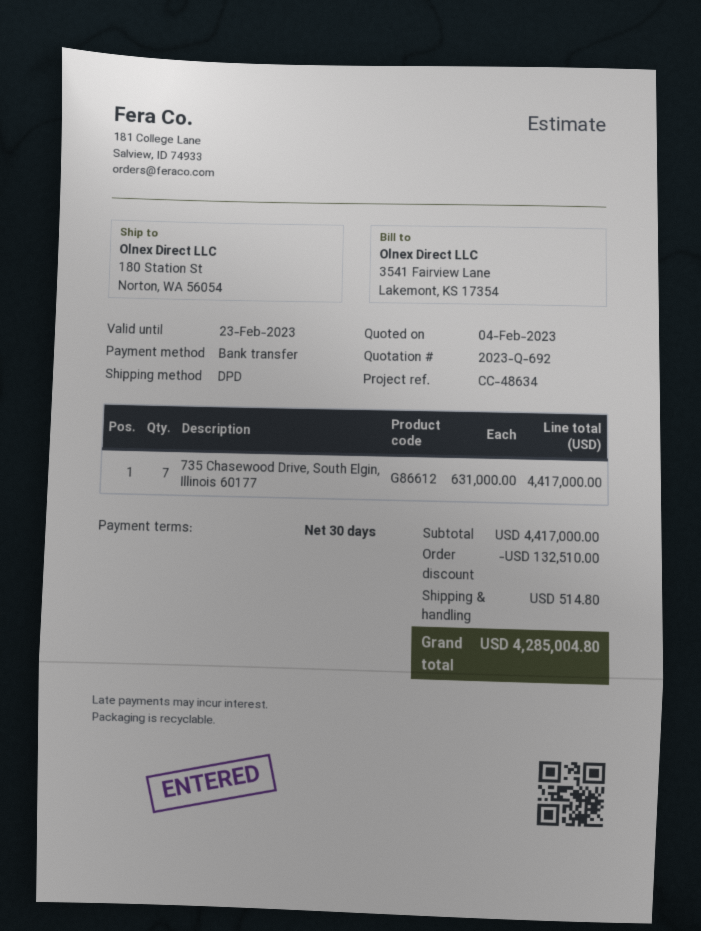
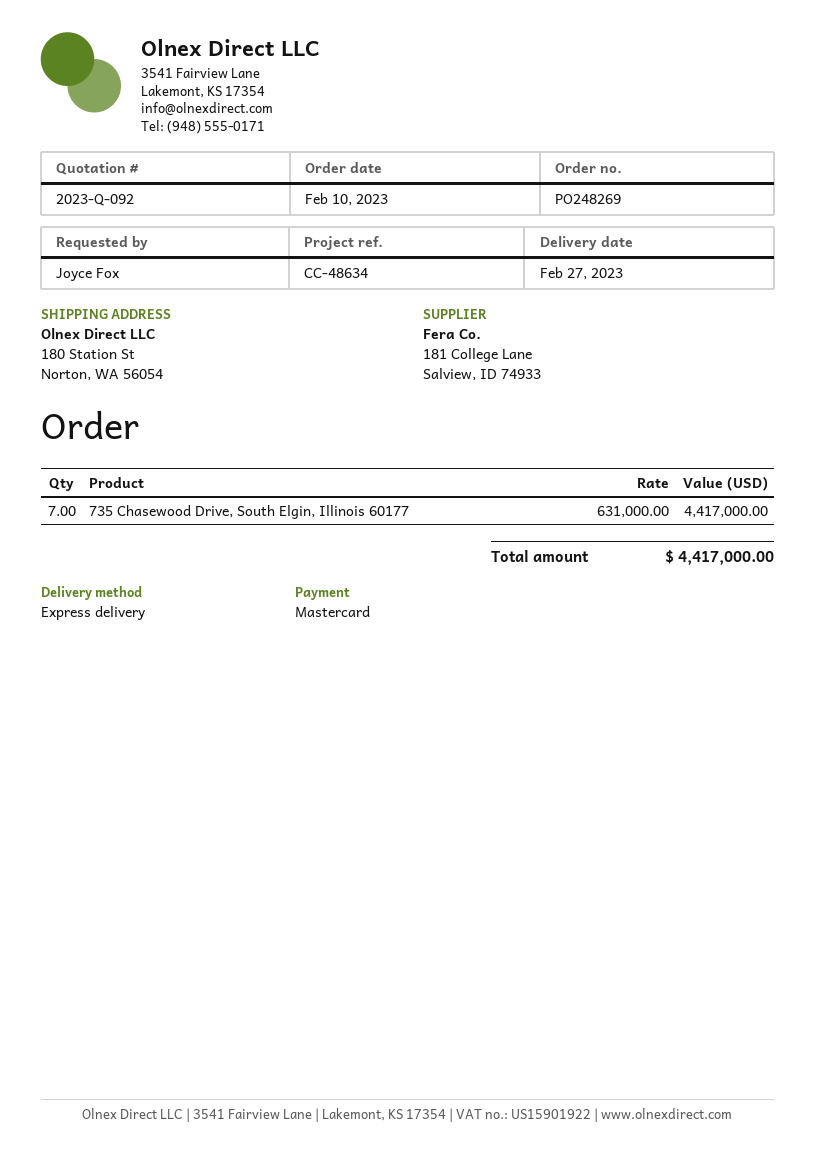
quote number: 2023-Q-692 -> 2023-Q-092
payment method: bank transfer -> Mastercard
shipping method: DPD -> express
discount: 132510.00 -> none
shipping: 514.80 -> none
total: 4285004.80 -> 4417000.00

